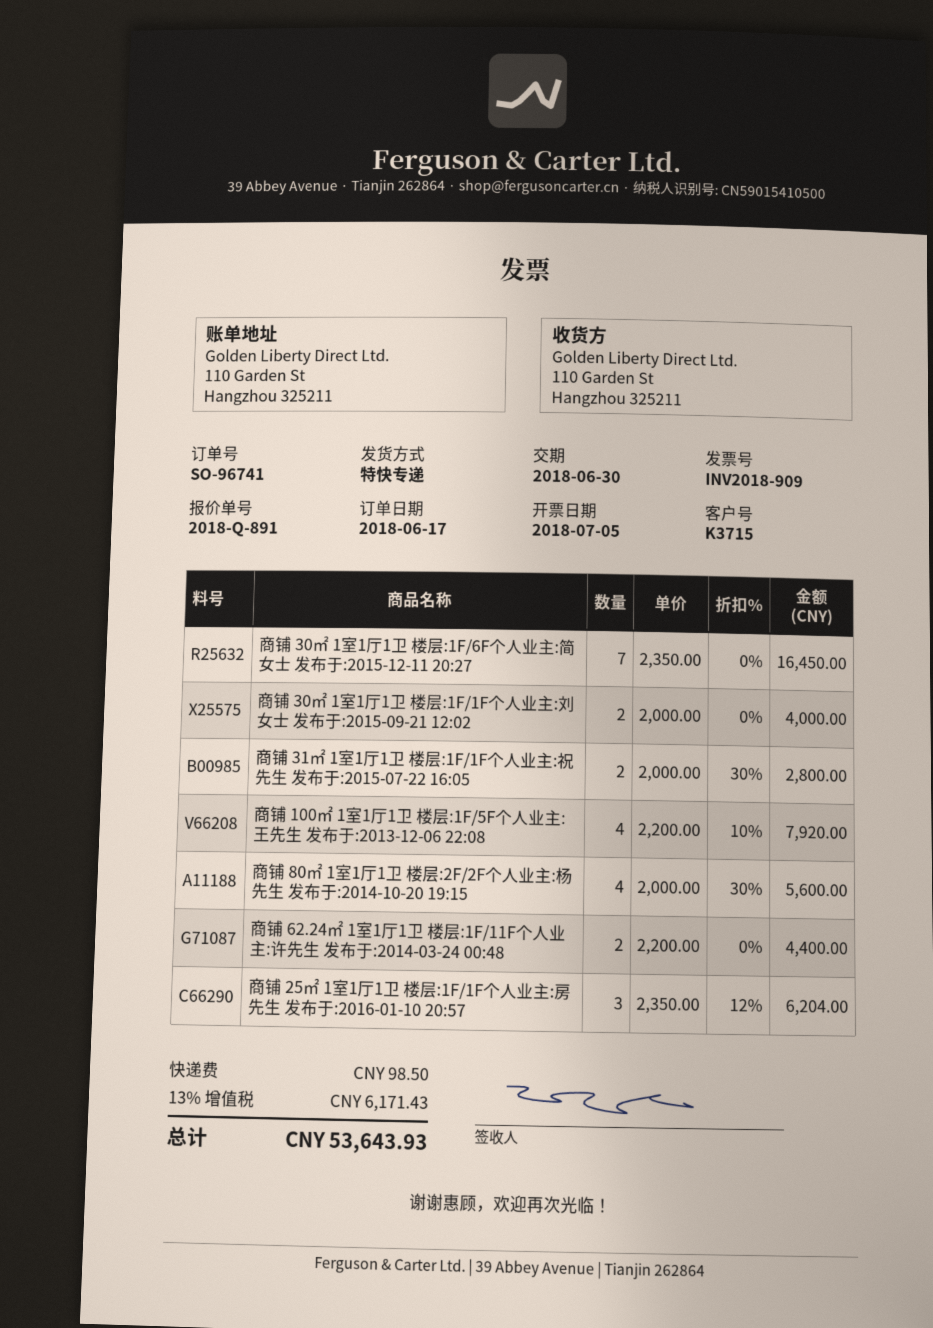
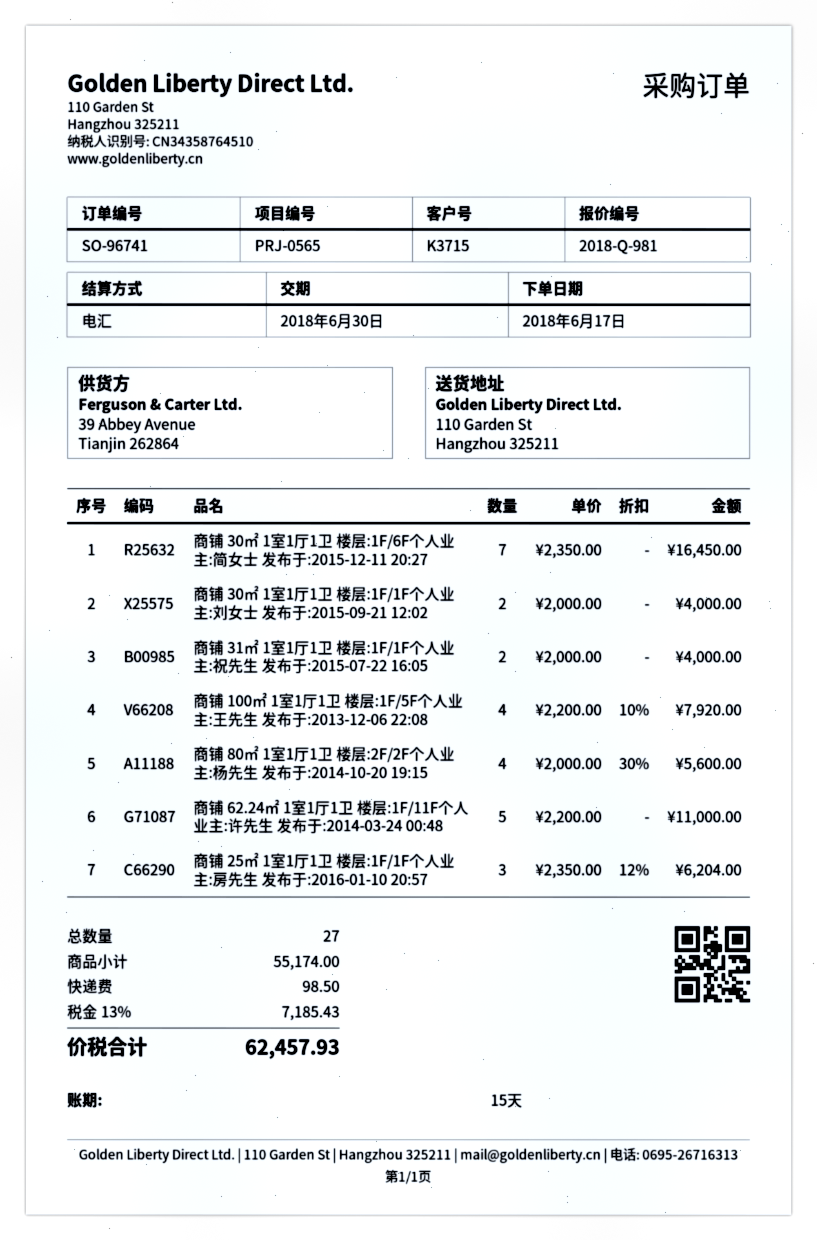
quote number: 2018-Q-891 -> 2018-Q-981
商铺 31㎡ 1室1厅1卫 楼层:1F/1F个人业主:祝先生 发布于:2015-07-22 16:05: 2 x 2000.00 - 30% = 2800.00 -> 2 x 2000.00 = 4000.00
商铺 62.24㎡ 1室1厅1卫 楼层:1F/11F个人业主:许先生 发布于:2014-03-24 00:48: 2 x 2200.00 = 4400.00 -> 5 x 2200.00 = 11000.00
tax: 13% = 6171.43 -> 13% = 7185.43
total: 53643.93 -> 62457.93

